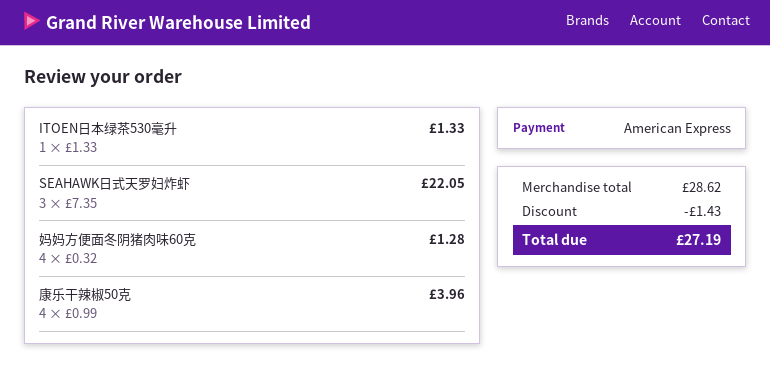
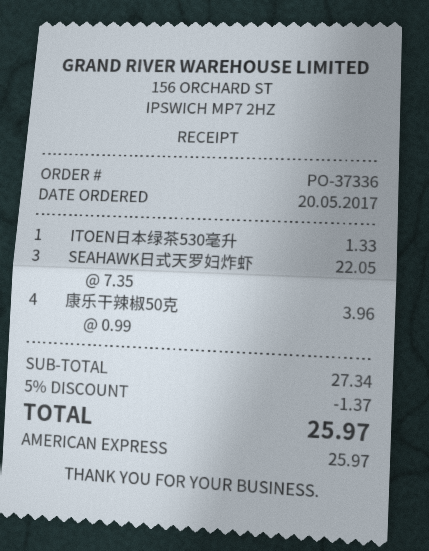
妈妈方便面冬阴猪肉味60克: 4 x 0.32 = 1.28 -> none
subtotal: 28.62 -> 27.34
discount: 1.43 -> 1.37
total: 27.19 -> 25.97

